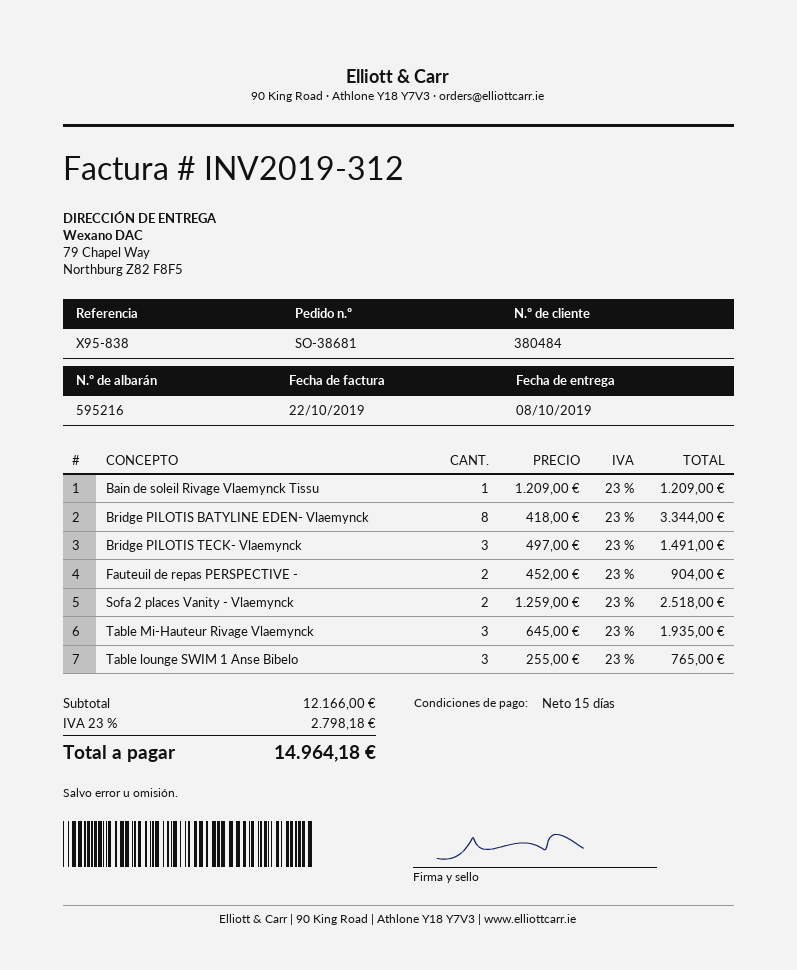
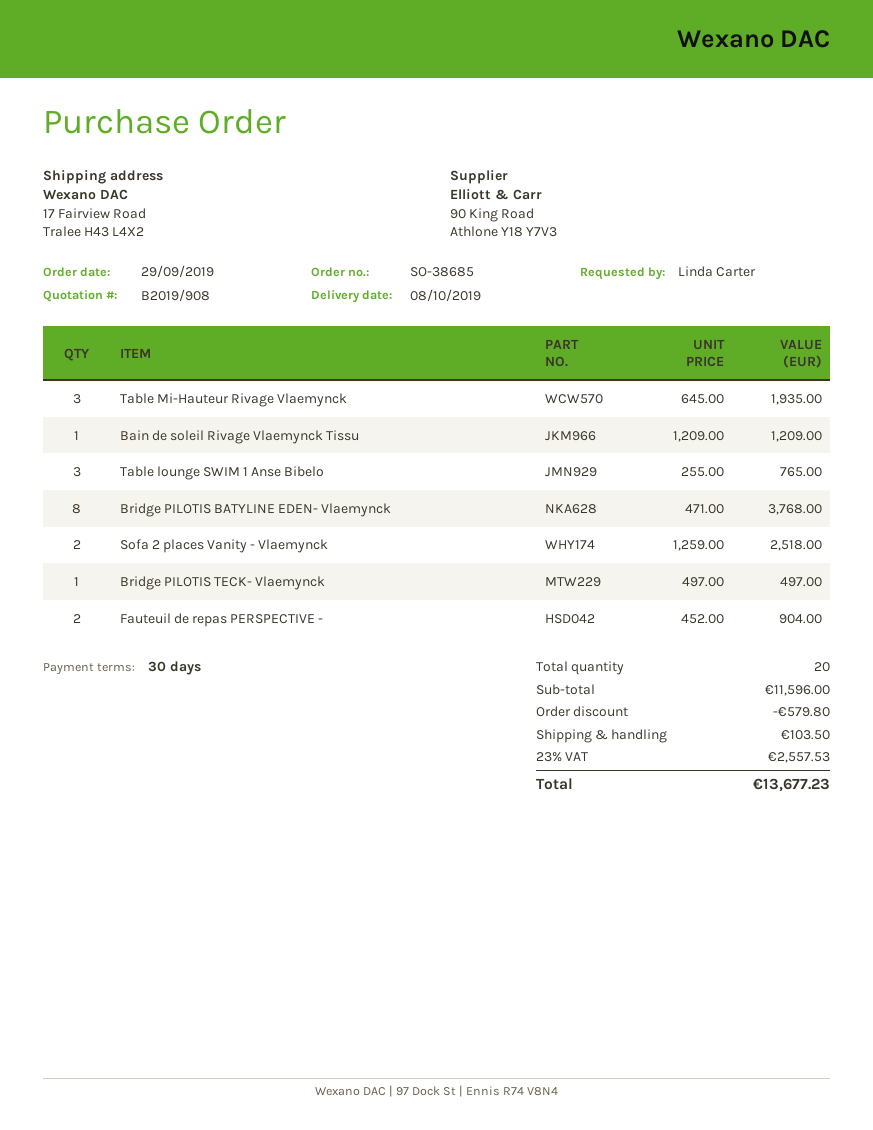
order number: SO-38681 -> SO-38685
payment terms: 15 days -> 30 days
ship to: 79 Chapel Way, Northburg Z82 F8F5 -> 17 Fairview Road, Tralee H43 L4X2
Bridge PILOTIS BATYLINE EDEN- Vlaemynck: 8 x 418.00 = 3344.00 -> 8 x 471.00 = 3768.00
Bridge PILOTIS TECK- Vlaemynck: 3 x 497.00 = 1491.00 -> 1 x 497.00 = 497.00
subtotal: 12166.00 -> 11596.00
discount: none -> 579.80
shipping: none -> 103.50
tax: 23% = 2798.18 -> 23% = 2557.53
total: 14964.18 -> 13677.23

